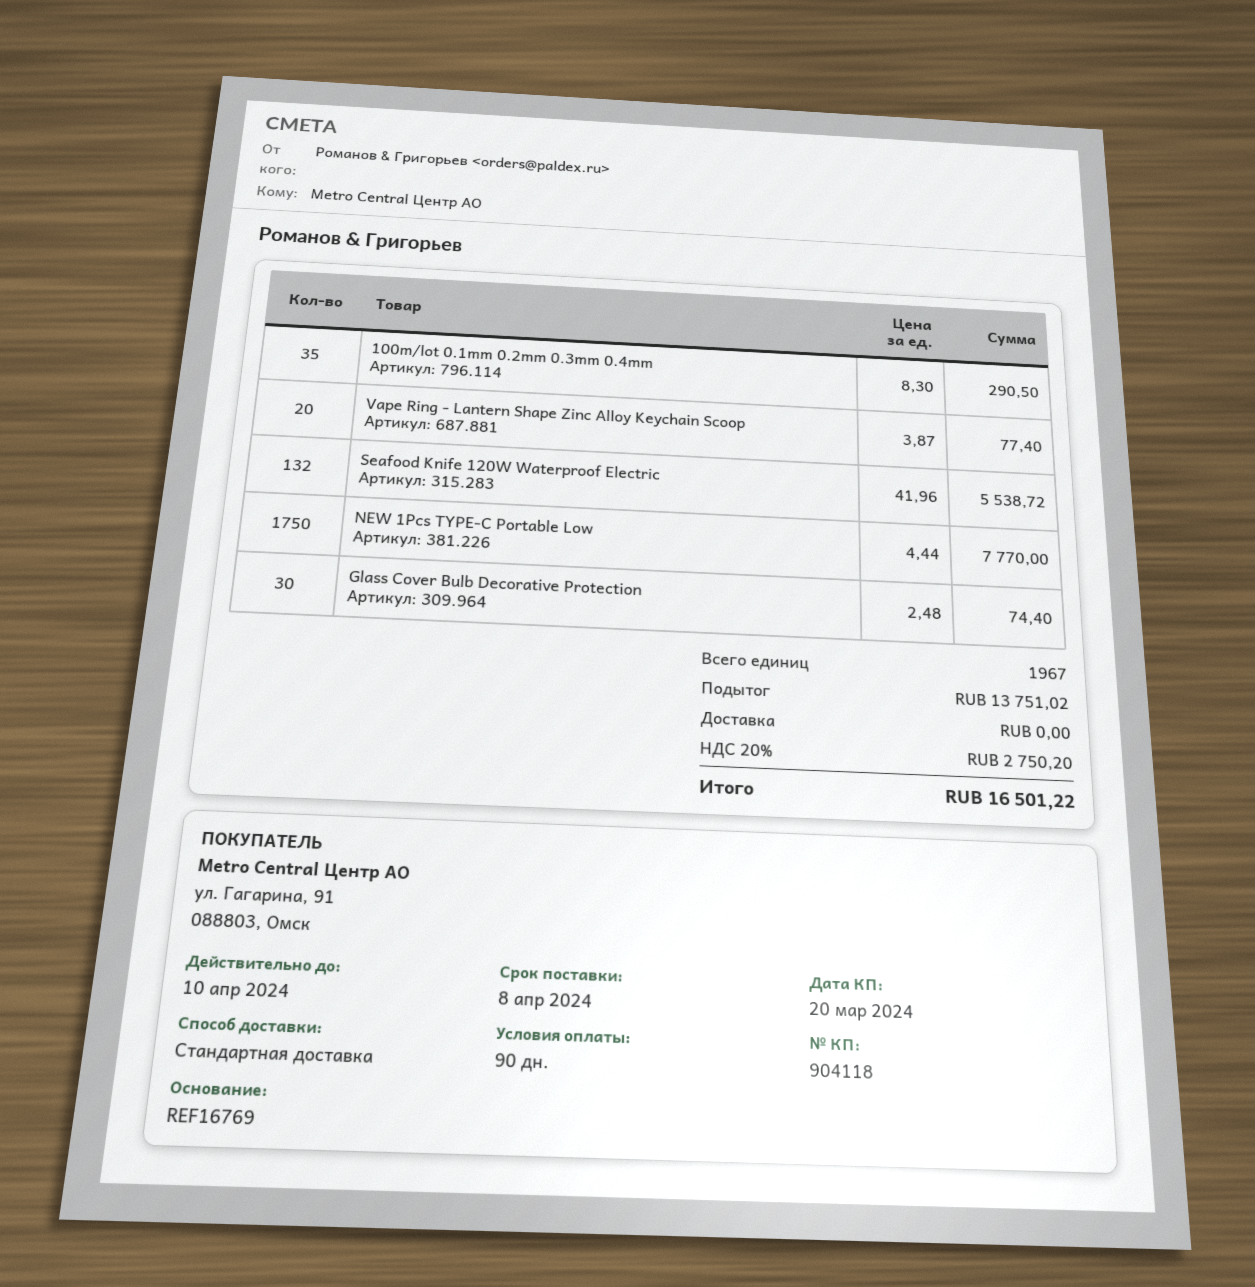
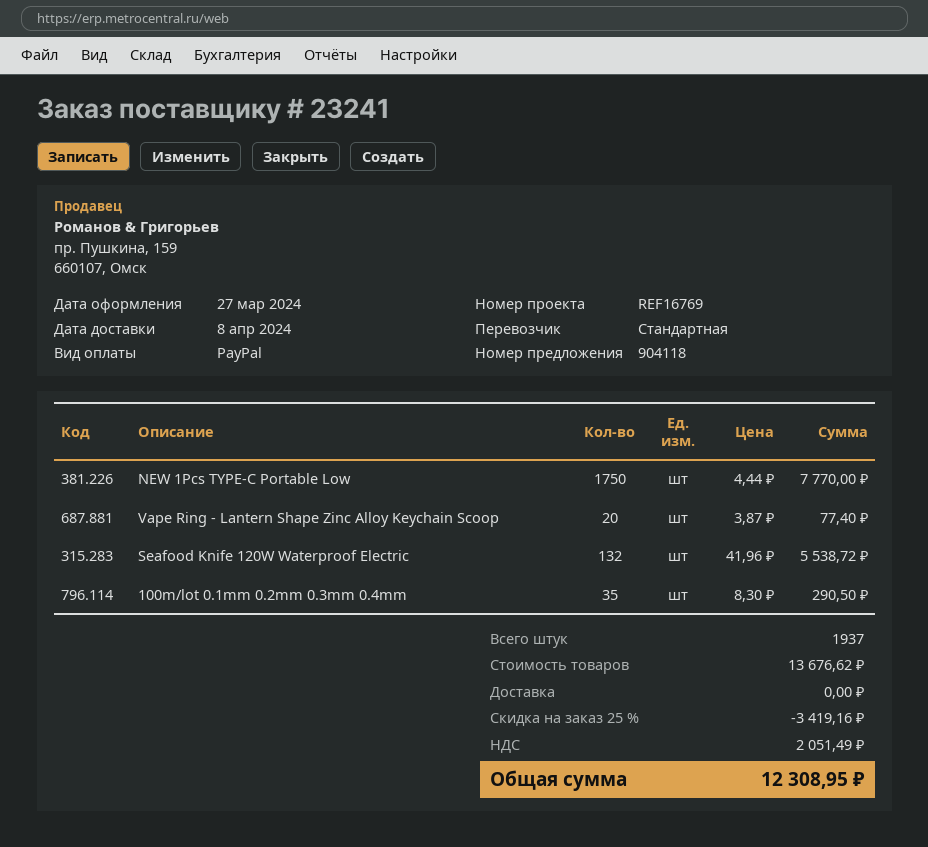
Glass Cover Bulb Decorative Protection: 30 x 2.48 = 74.40 -> none
total quantity: 1967 -> 1937
subtotal: 13751.02 -> 13676.62
discount: none -> 25% = 3419.16
tax: 2750.20 -> 2051.49
total: 16501.22 -> 12308.95

